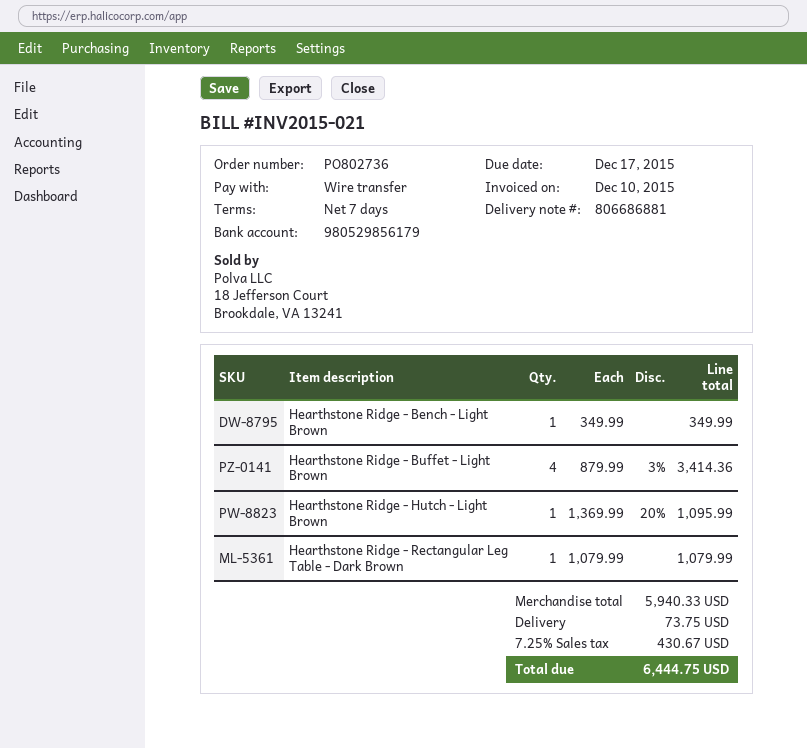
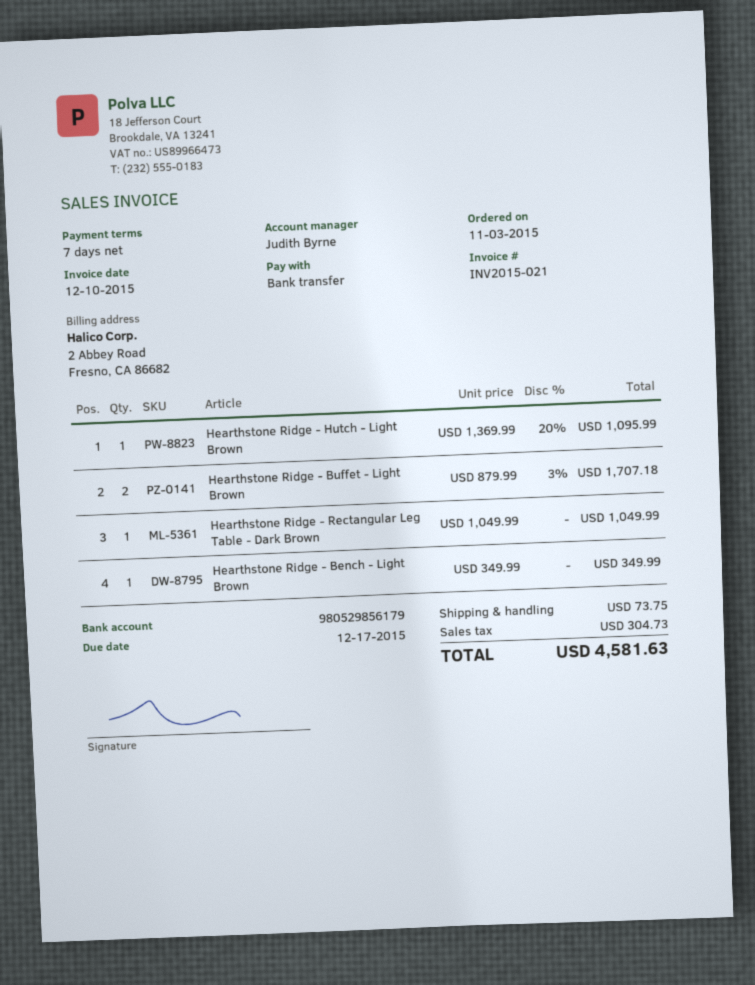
Hearthstone Ridge - Buffet - Light Brown: 4 x 879.99 - 3% = 3414.36 -> 2 x 879.99 - 3% = 1707.18
Hearthstone Ridge - Rectangular Leg Table - Dark Brown: 1 x 1079.99 = 1079.99 -> 1 x 1049.99 = 1049.99
tax: 430.67 -> 304.73
total: 6444.75 -> 4581.63

